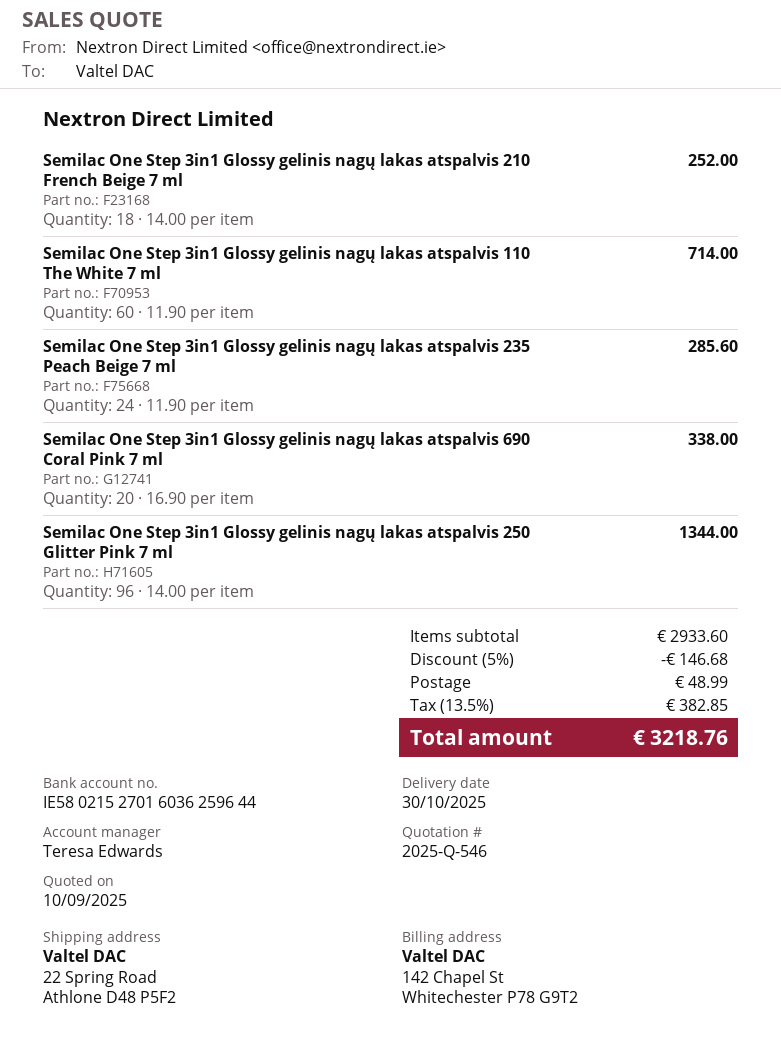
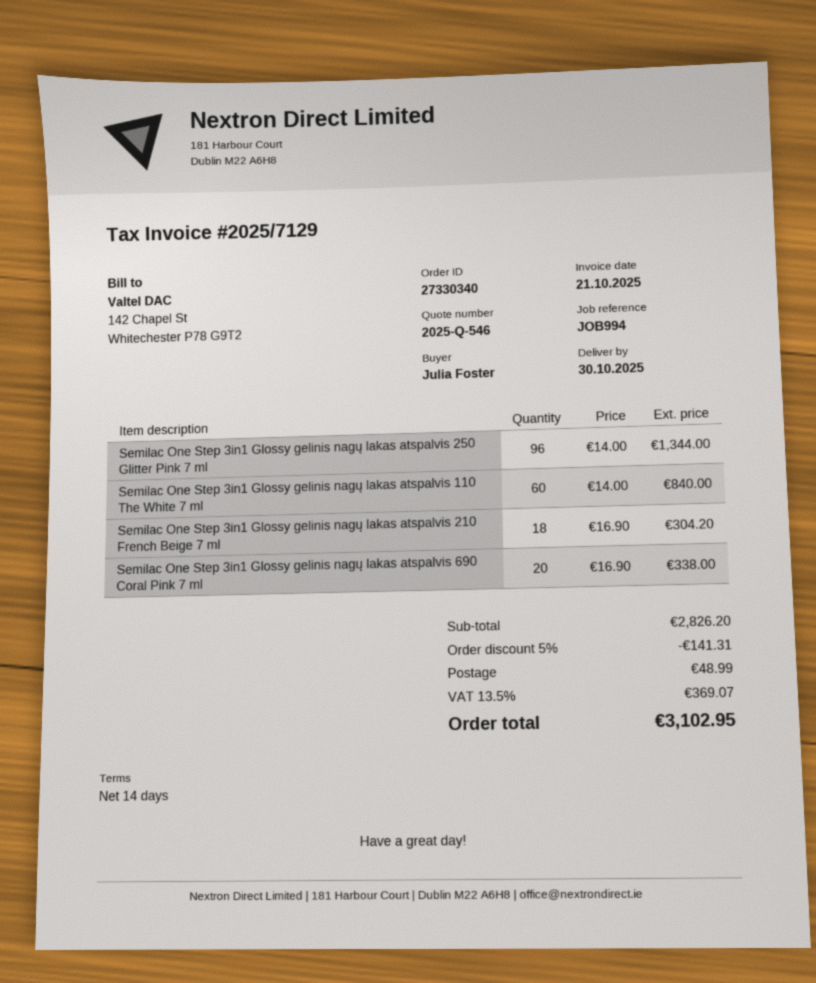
Semilac One Step 3in1 Glossy gelinis nagų lakas atspalvis 210 French Beige 7 ml: 18 x 14.00 = 252.00 -> 18 x 16.90 = 304.20
Semilac One Step 3in1 Glossy gelinis nagų lakas atspalvis 110 The White 7 ml: 60 x 11.90 = 714.00 -> 60 x 14.00 = 840.00
Semilac One Step 3in1 Glossy gelinis nagų lakas atspalvis 235 Peach Beige 7 ml: 24 x 11.90 = 285.60 -> none
subtotal: 2933.60 -> 2826.20
discount: 5% = 146.68 -> 5% = 141.31
tax: 13.5% = 382.85 -> 13.5% = 369.07
total: 3218.76 -> 3102.95

